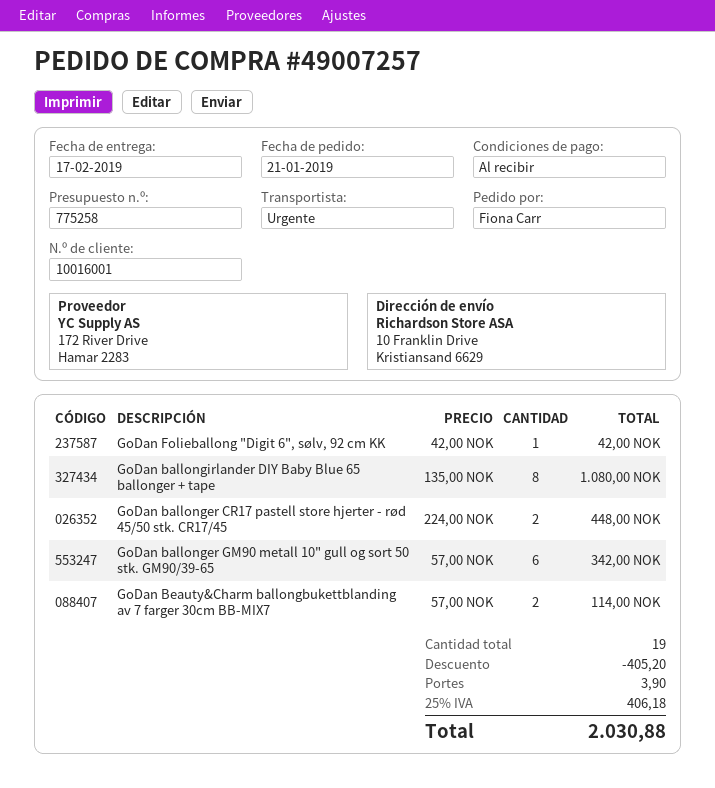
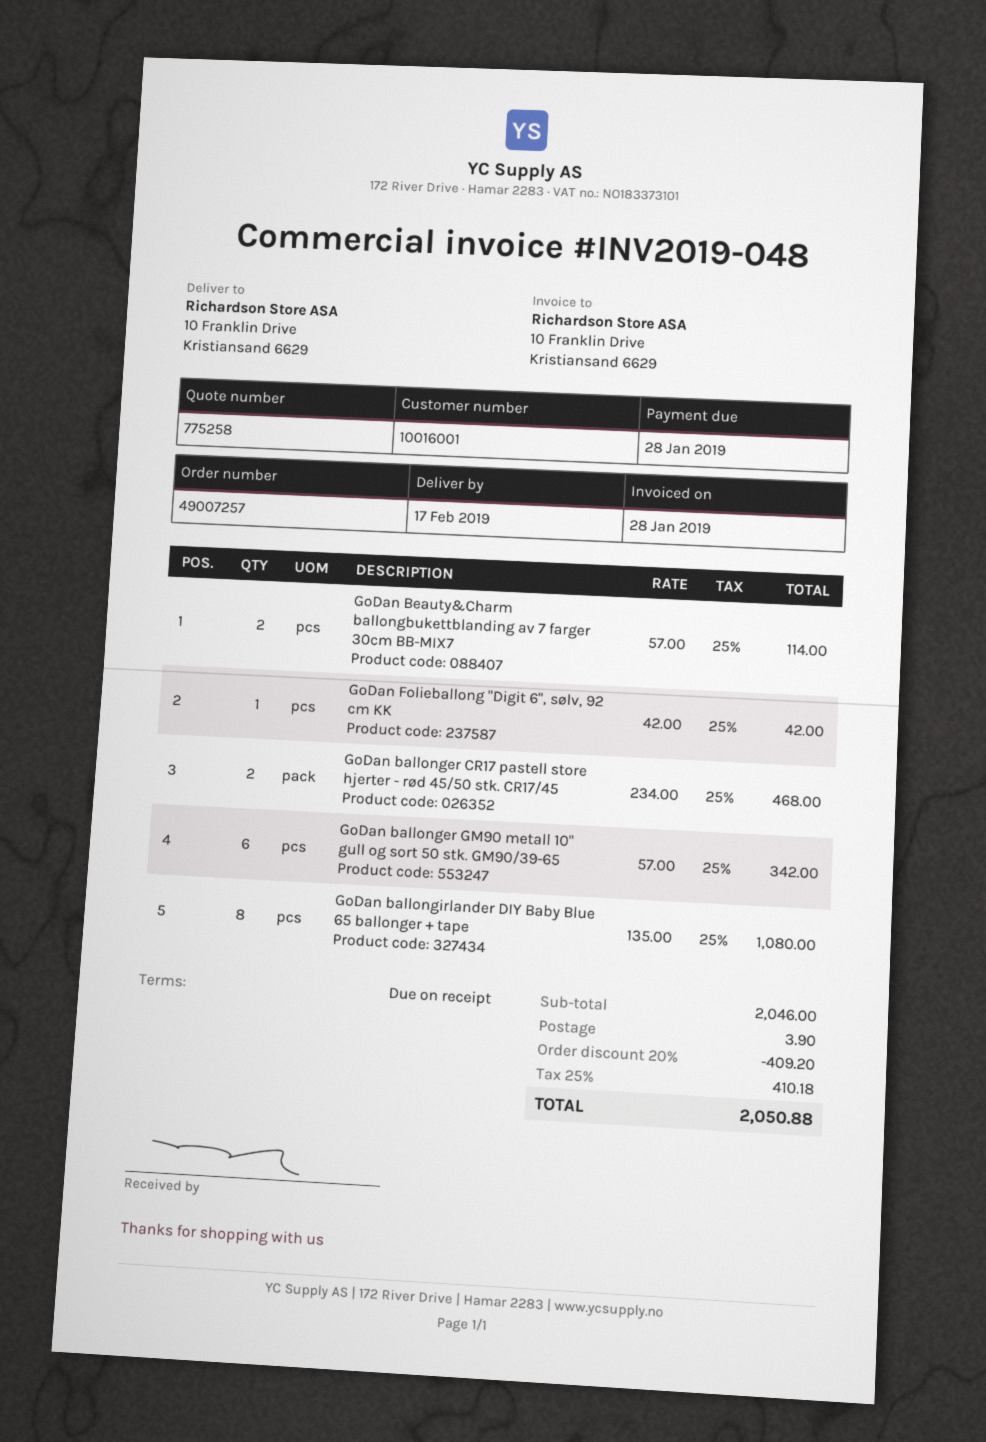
GoDan ballonger CR17 pastell store hjerter - rød 45/50 stk. CR17/45: 2 x 224.00 = 448.00 -> 2 x 234.00 = 468.00
discount: 405.20 -> 409.20
tax: 25% = 406.18 -> 25% = 410.18
total: 2030.88 -> 2050.88

